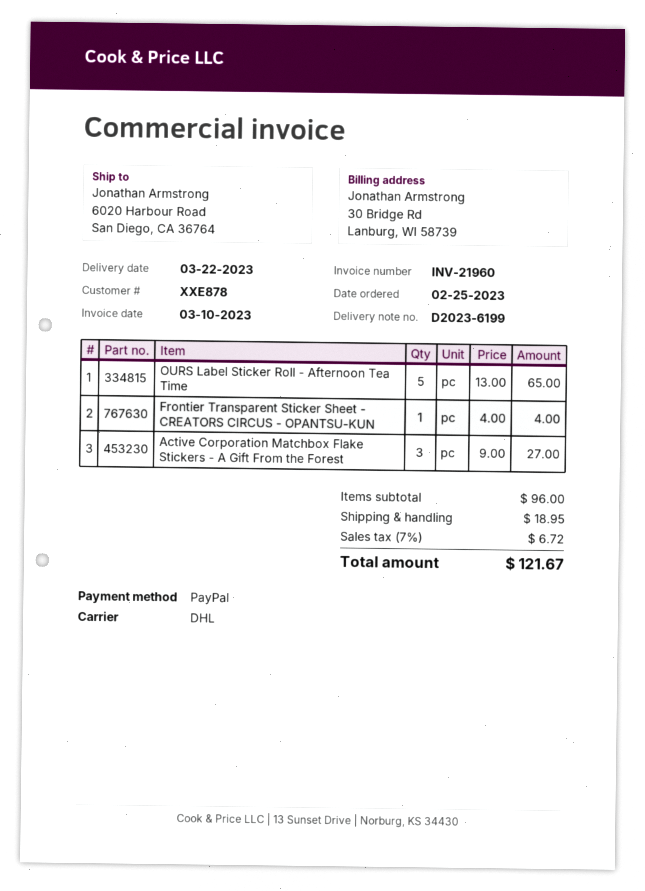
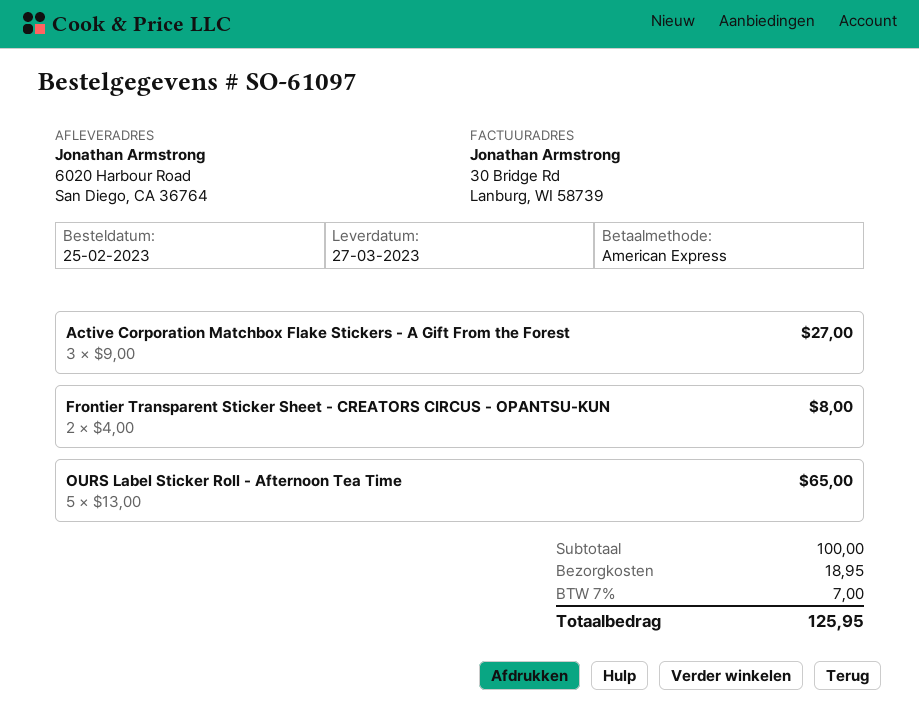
delivery date: 2023-03-22 -> 2023-03-27
payment method: PayPal -> American Express
Frontier Transparent Sticker Sheet - CREATORS CIRCUS - OPANTSU-KUN: 1 x 4.00 = 4.00 -> 2 x 4.00 = 8.00
subtotal: 96.00 -> 100.00
tax: 7% = 6.72 -> 7% = 7.00
total: 121.67 -> 125.95

